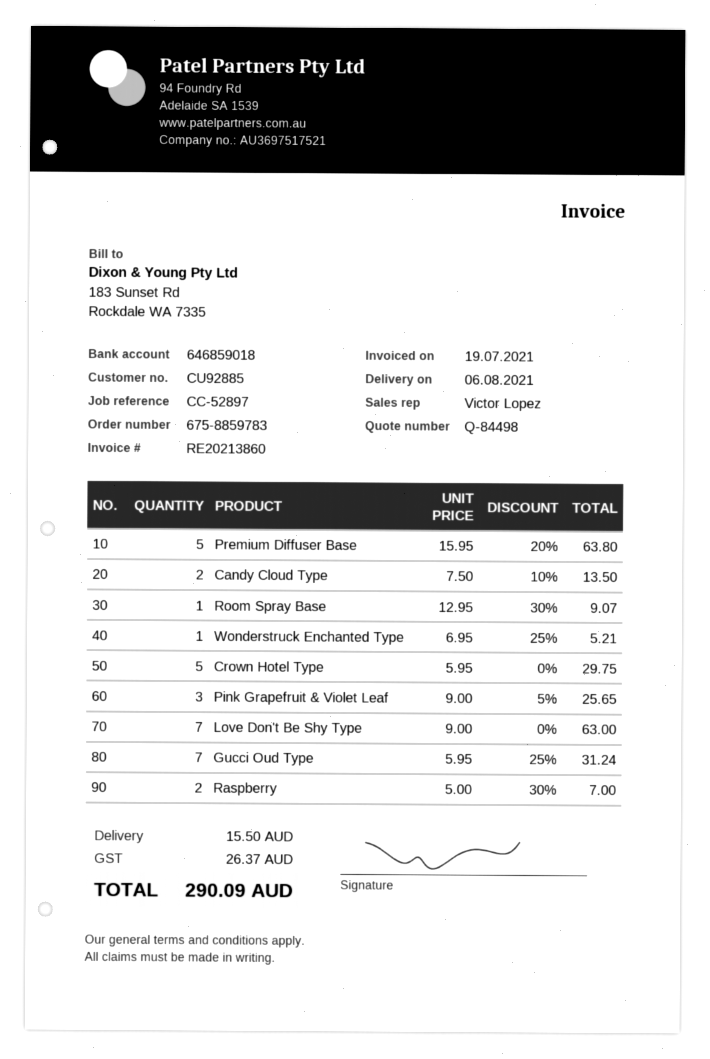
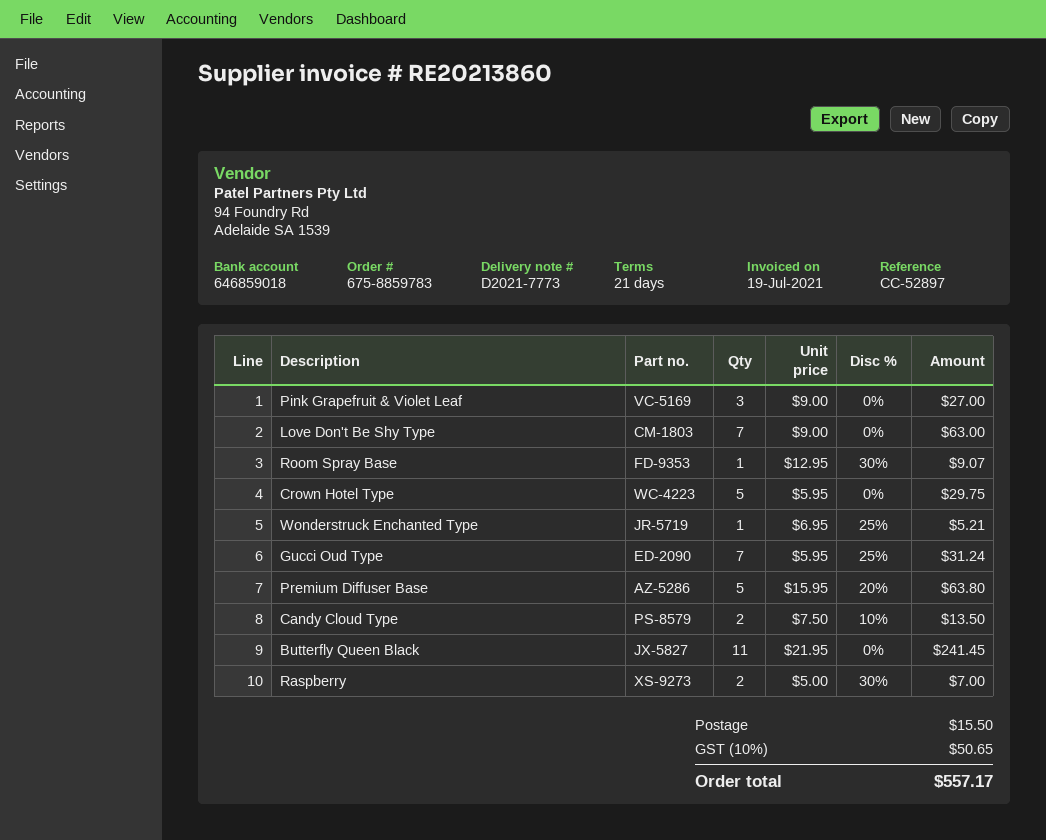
Pink Grapefruit & Violet Leaf: 3 x 9.00 - 5% = 25.65 -> 3 x 9.00 = 27.00
Butterfly Queen Black: none -> 11 x 21.95 = 241.45
tax: 26.37 -> 50.65
total: 290.09 -> 557.17

